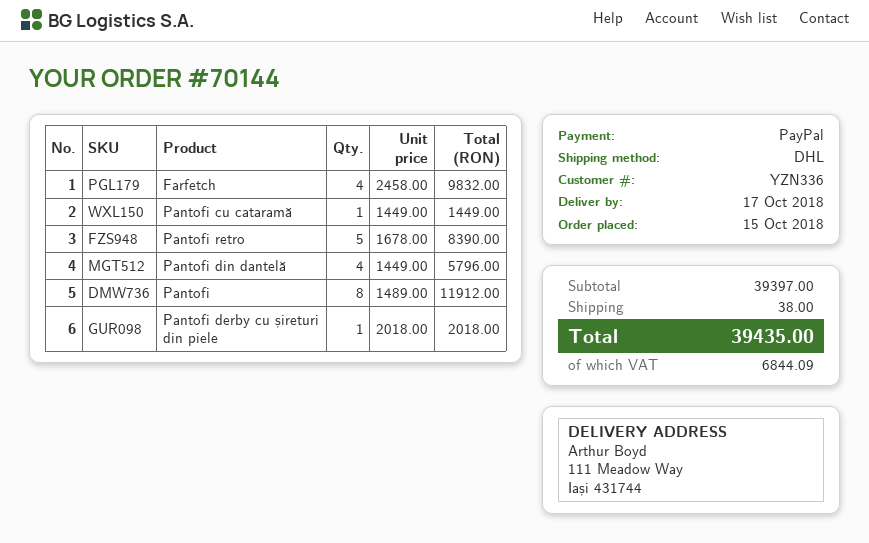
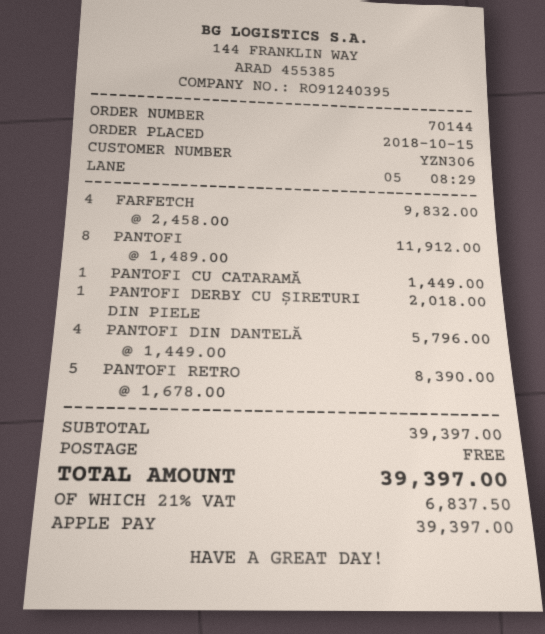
customer number: YZN336 -> YZN306
payment method: PayPal -> Apple Pay
shipping: 38.00 -> 0.00
tax: 6844.09 -> 6837.50
total: 39435.00 -> 39397.00

